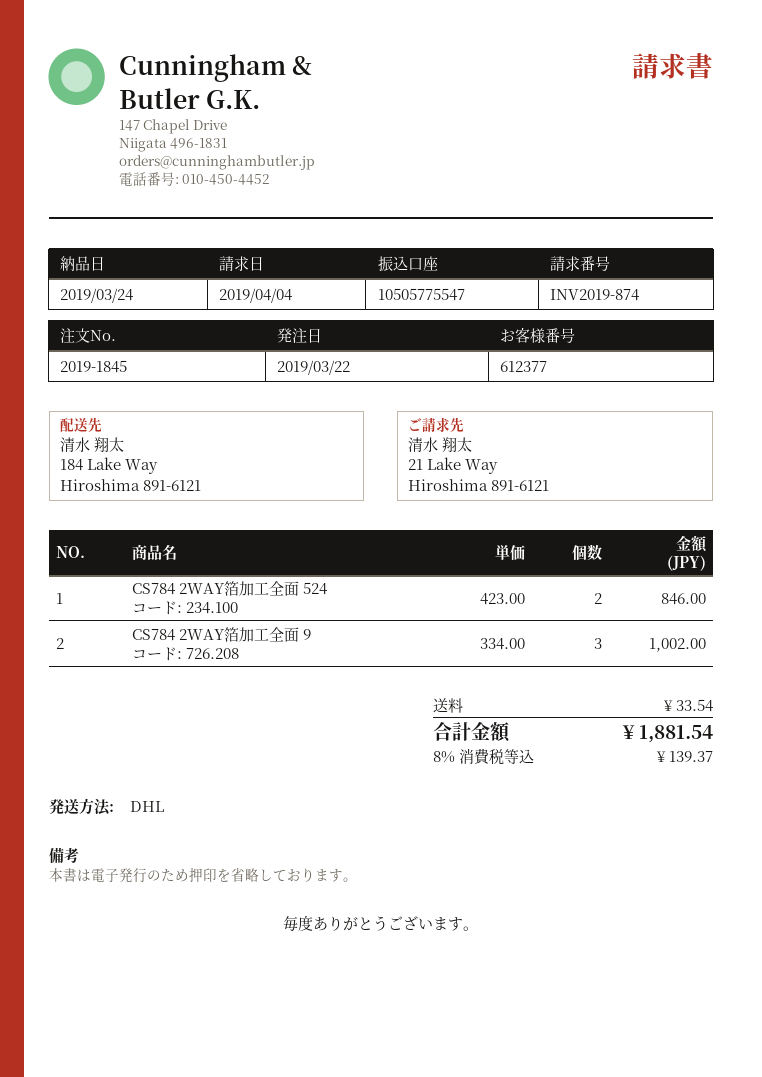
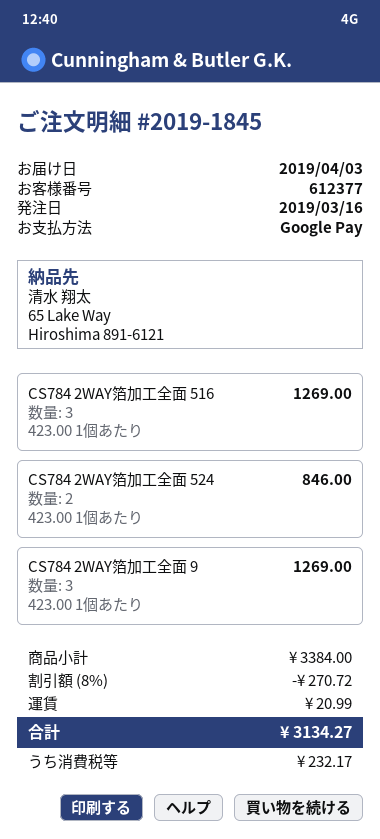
order date: 2019-03-22 -> 2019-03-16
delivery date: 2019-03-24 -> 2019-04-03
ship to: 184 Lake Way, Hiroshima 891-6121 -> 65 Lake Way, Hiroshima 891-6121
CS784 2WAY箔加工全面 9: 3 x 334.00 = 1002.00 -> 3 x 423.00 = 1269.00
CS784 2WAY箔加工全面 516: none -> 3 x 423.00 = 1269.00
discount: none -> 8% = 270.72
shipping: 33.54 -> 20.99
tax: 139.37 -> 232.17
total: 1881.54 -> 3134.27

